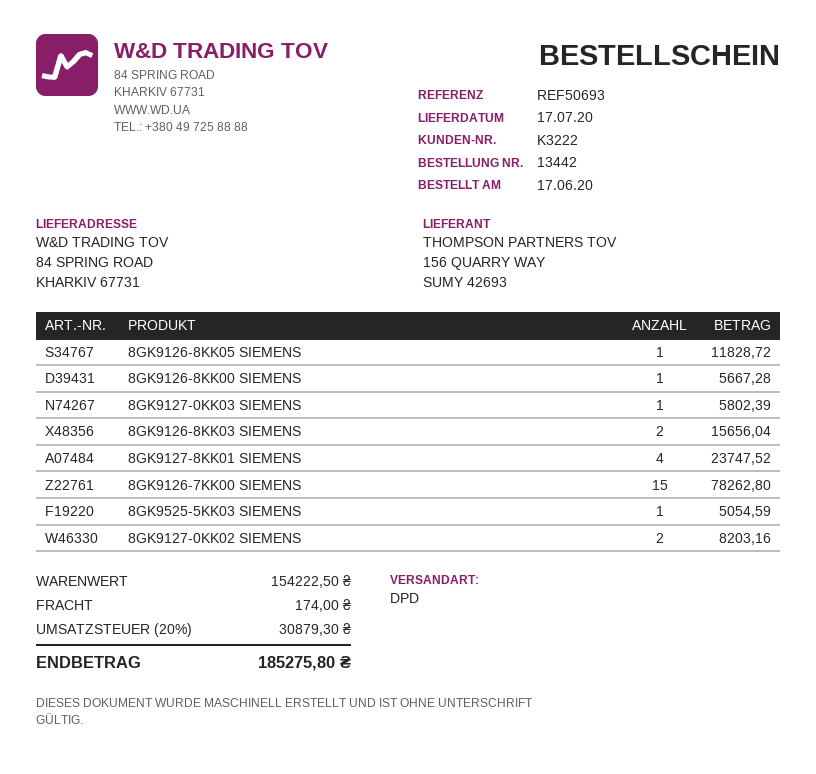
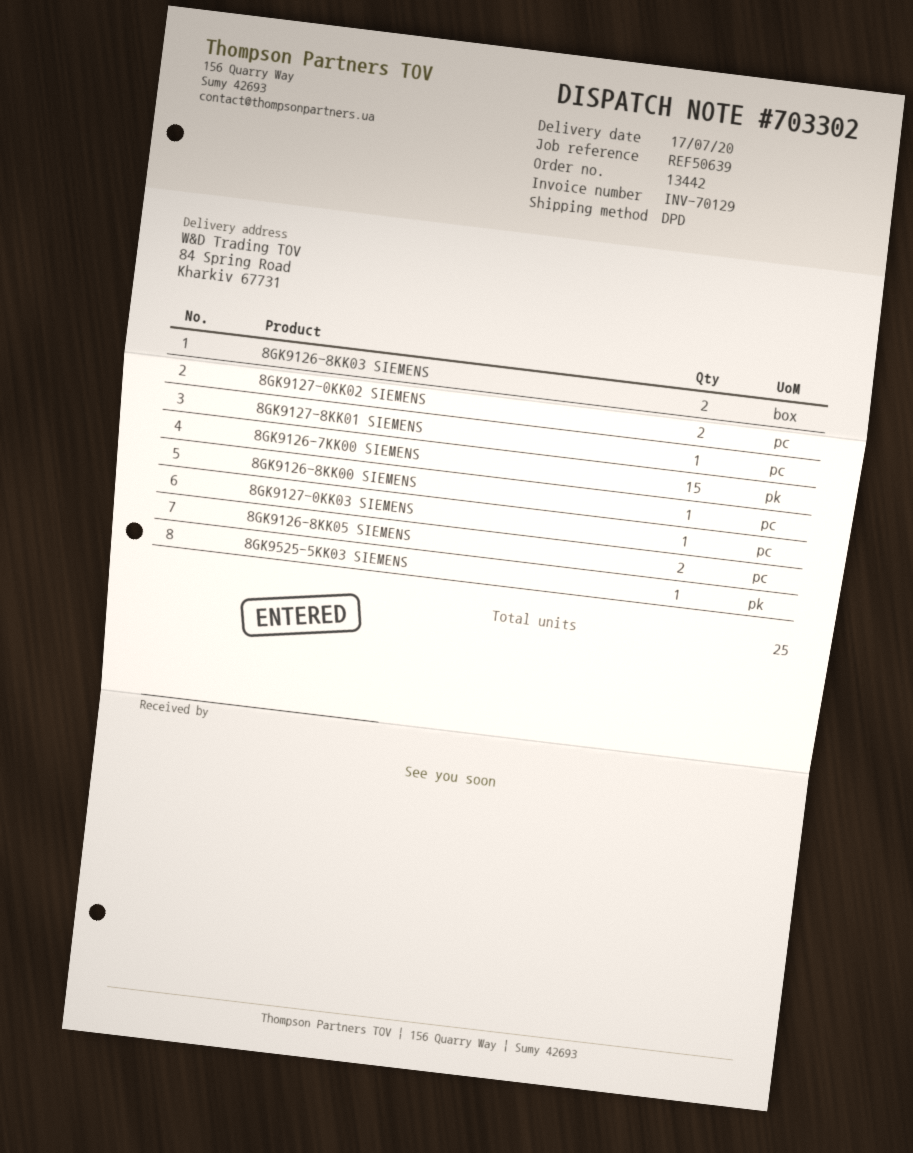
reference: REF50693 -> REF50639
8GK9126-8KK05 SIEMENS: 1 -> 2
8GK9127-8KK01 SIEMENS: 4 -> 1

